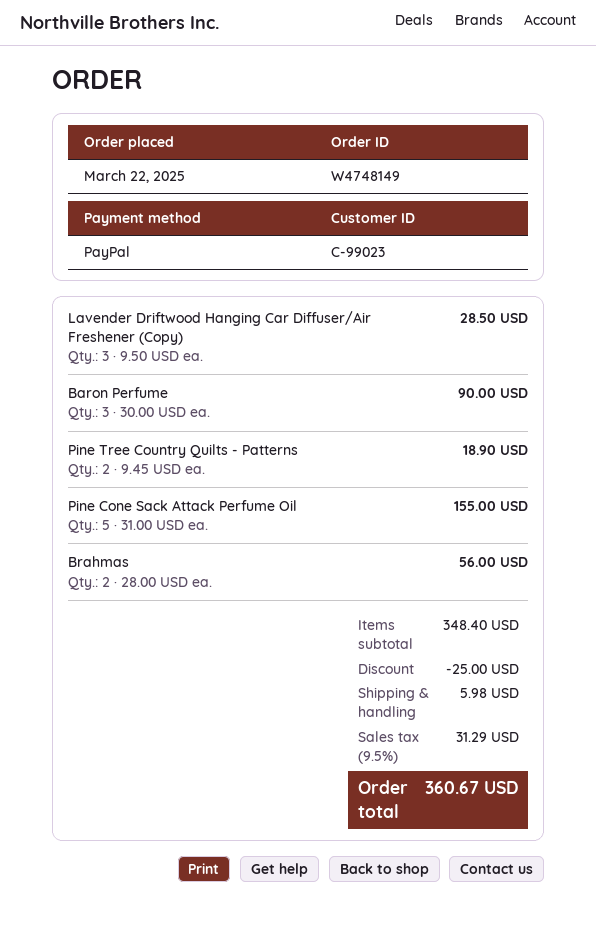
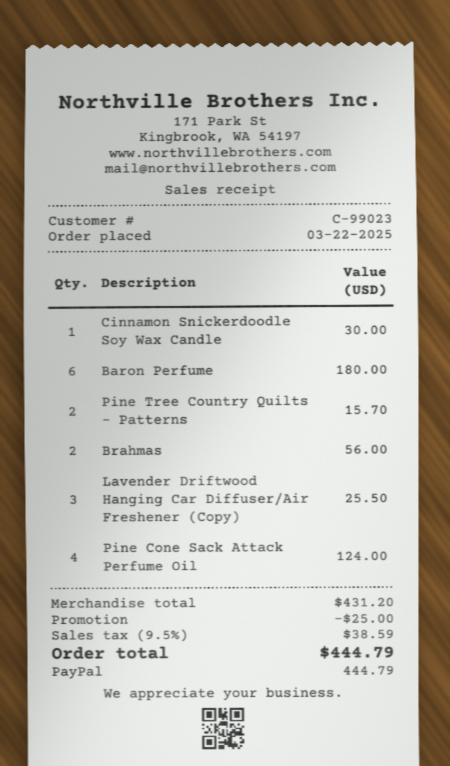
Lavender Driftwood Hanging Car Diffuser/Air Freshener (Copy): 3 for 28.50 -> 3 for 25.50
Baron Perfume: 3 for 90.00 -> 6 for 180.00
Pine Tree Country Quilts - Patterns: 2 for 18.90 -> 2 for 15.70
Pine Cone Sack Attack Perfume Oil: 5 for 155.00 -> 4 for 124.00
Cinnamon Snickerdoodle Soy Wax Candle: none -> 1 for 30.00
subtotal: 348.40 -> 431.20
shipping: 5.98 -> none
tax: 9.5% = 31.29 -> 9.5% = 38.59
total: 360.67 -> 444.79

